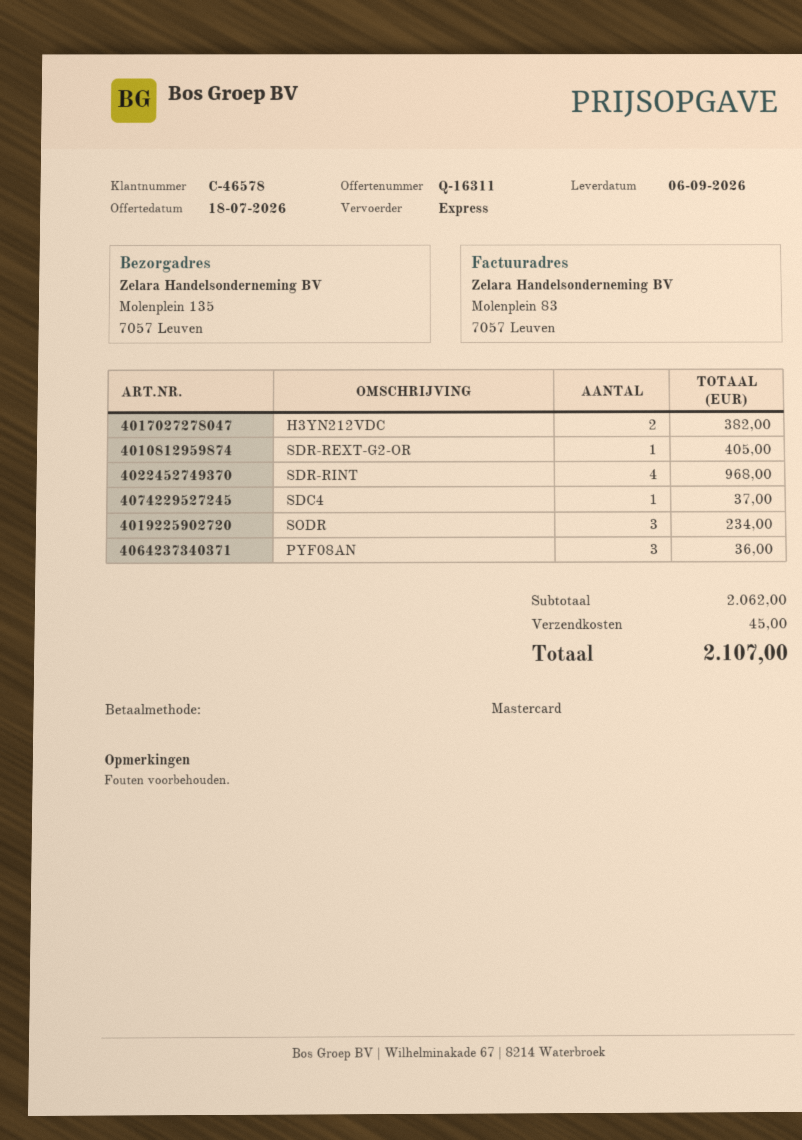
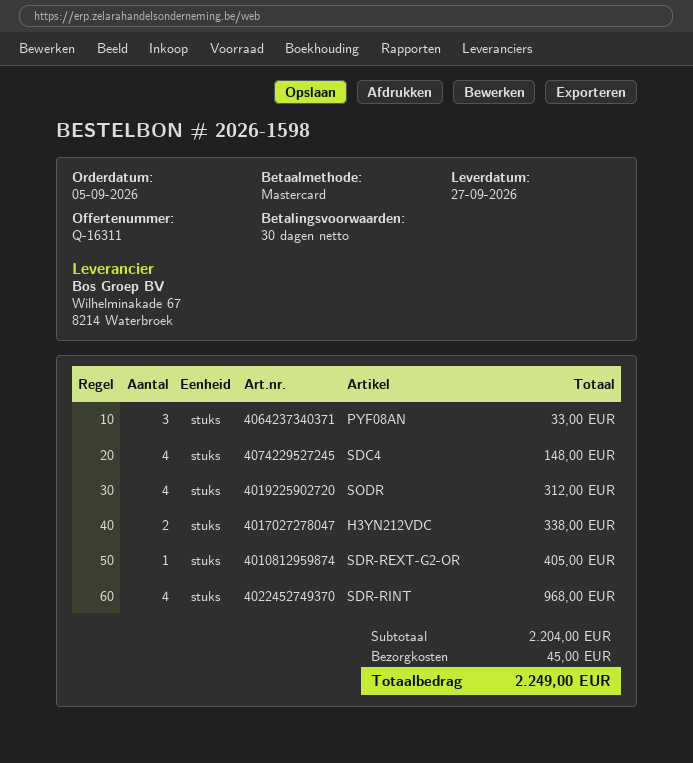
delivery date: 2026-09-06 -> 2026-09-27
H3YN212VDC: 2 for 382.00 -> 2 for 338.00
SDC4: 1 for 37.00 -> 4 for 148.00
SODR: 3 for 234.00 -> 4 for 312.00
PYF08AN: 3 for 36.00 -> 3 for 33.00
subtotal: 2062.00 -> 2204.00
total: 2107.00 -> 2249.00

